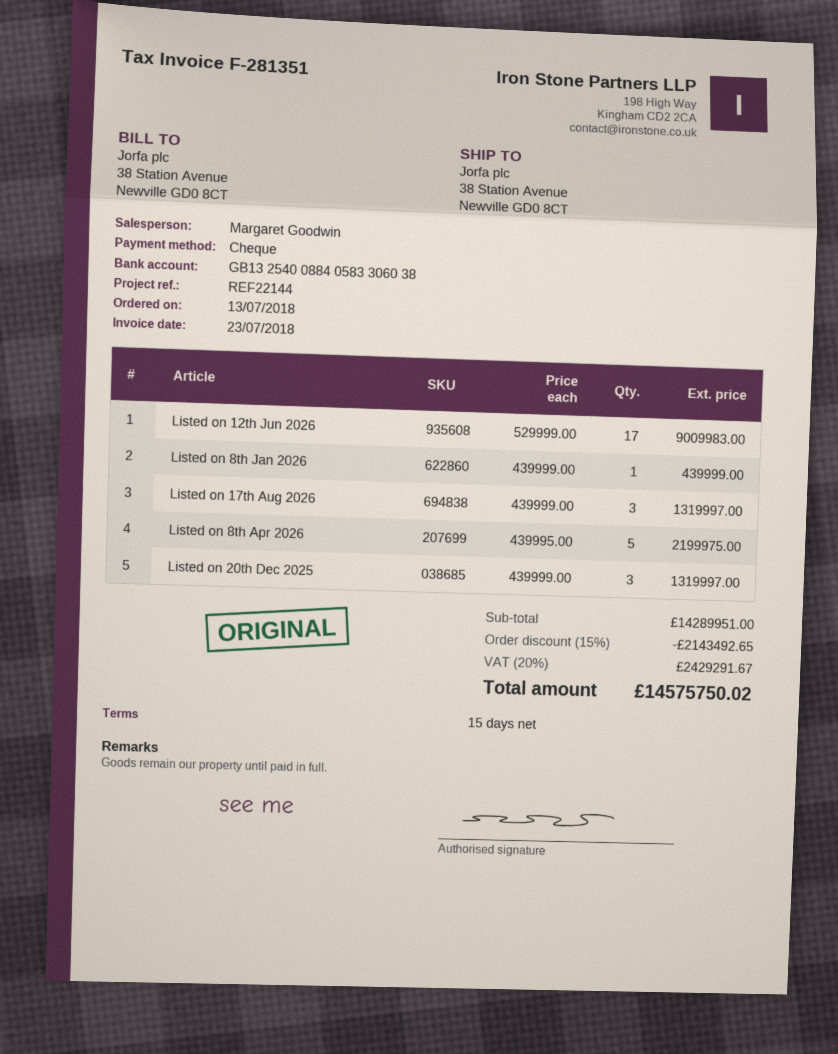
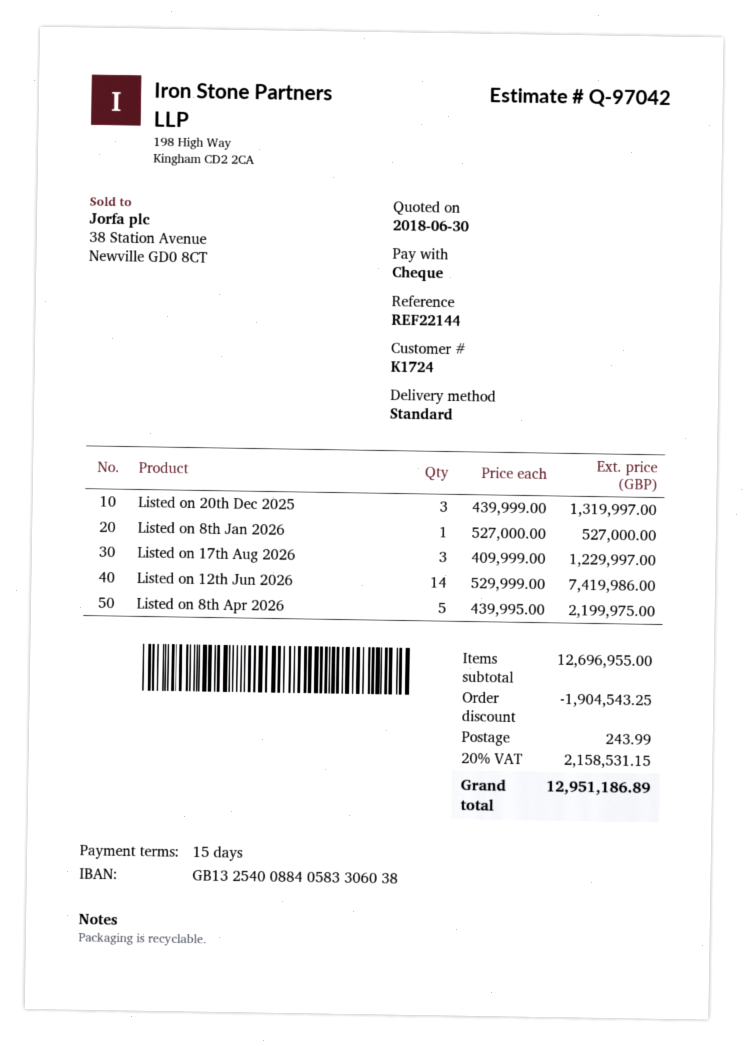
Listed on 12th Jun 2026: 17 x 529999.00 = 9009983.00 -> 14 x 529999.00 = 7419986.00
Listed on 8th Jan 2026: 1 x 439999.00 = 439999.00 -> 1 x 527000.00 = 527000.00
Listed on 17th Aug 2026: 3 x 439999.00 = 1319997.00 -> 3 x 409999.00 = 1229997.00
subtotal: 14289951.00 -> 12696955.00
discount: 2143492.65 -> 1904543.25
shipping: none -> 243.99
tax: 20% = 2429291.67 -> 20% = 2158531.15
total: 14575750.02 -> 12951186.89

